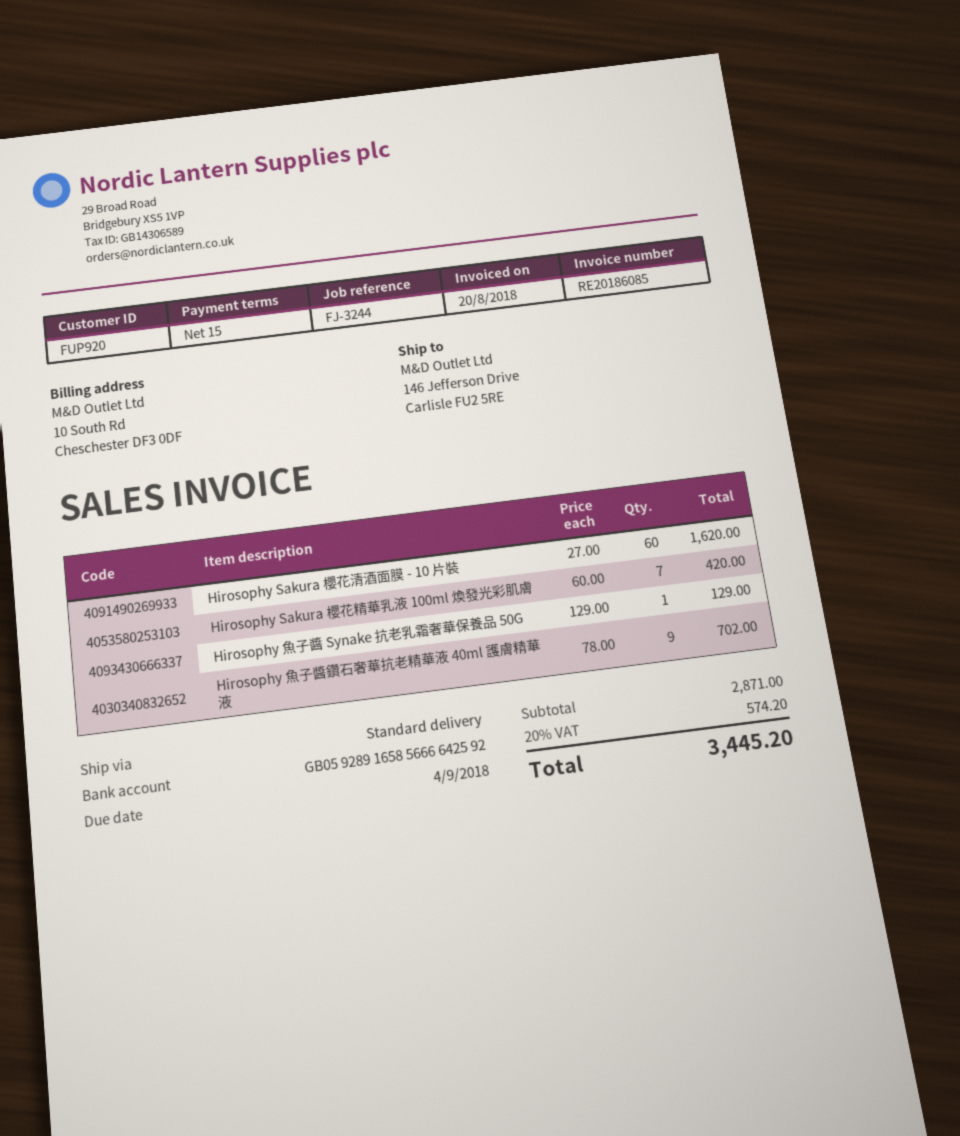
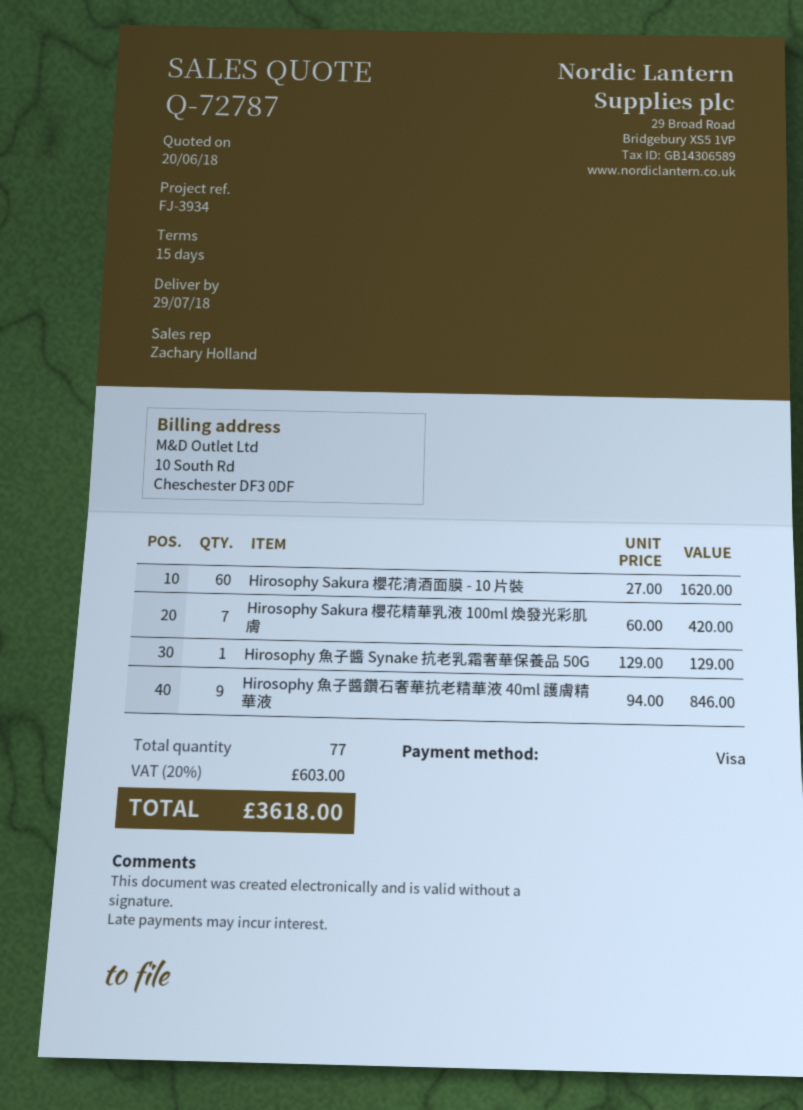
reference: FJ-3244 -> FJ-3934
Hirosophy 魚子醬鑽石奢華抗老精華液 40ml 護膚精華液: 9 x 78.00 = 702.00 -> 9 x 94.00 = 846.00
tax: 20% = 574.20 -> 20% = 603.00
total: 3445.20 -> 3618.00

